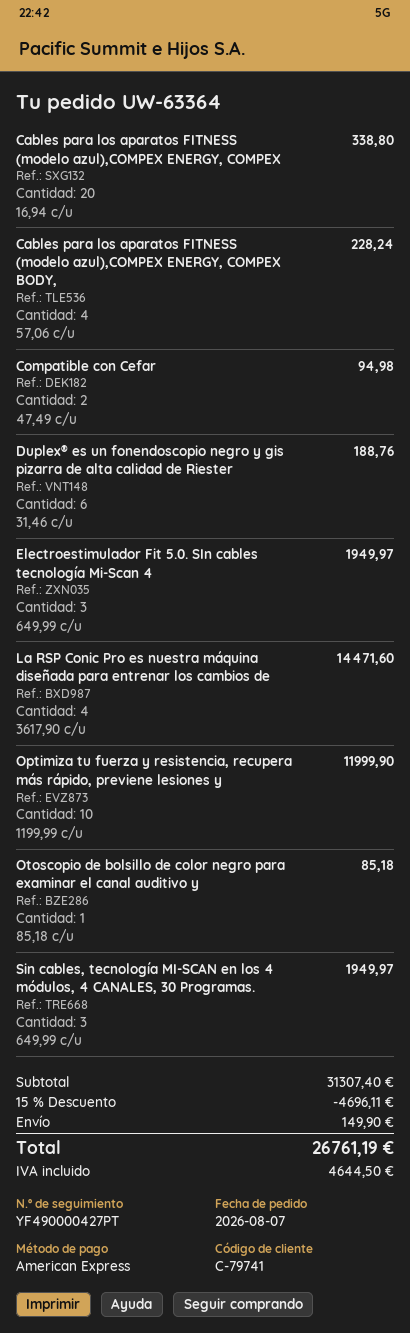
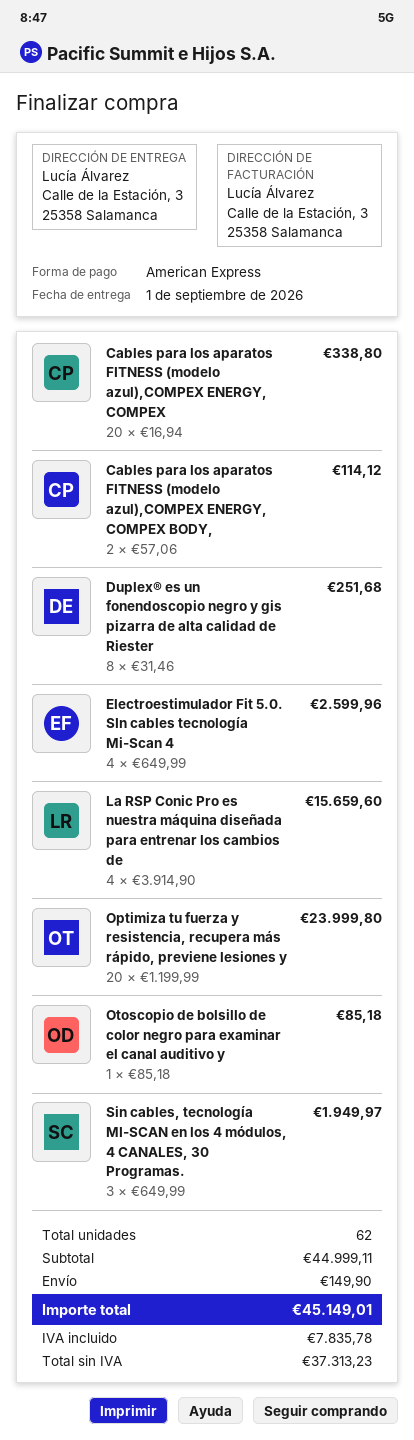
Cables para los aparatos FITNESS (modelo azul),COMPEX ENERGY, COMPEX BODY,: 4 x 57.06 = 228.24 -> 2 x 57.06 = 114.12
Compatible con Cefar: 2 x 47.49 = 94.98 -> none
Duplex® es un fonendoscopio negro y gis pizarra de alta calidad de Riester: 6 x 31.46 = 188.76 -> 8 x 31.46 = 251.68
Electroestimulador Fit 5.0. SIn cables tecnología Mi-Scan 4: 3 x 649.99 = 1949.97 -> 4 x 649.99 = 2599.96
La RSP Conic Pro es nuestra máquina diseñada para entrenar los cambios de: 4 x 3617.90 = 14471.60 -> 4 x 3914.90 = 15659.60
Optimiza tu fuerza y resistencia, recupera más rápido, previene lesiones y: 10 x 1199.99 = 11999.90 -> 20 x 1199.99 = 23999.80
subtotal: 31307.40 -> 44999.11
discount: 15% = 4696.11 -> none
tax: 4644.50 -> 7835.78
total: 26761.19 -> 45149.01

